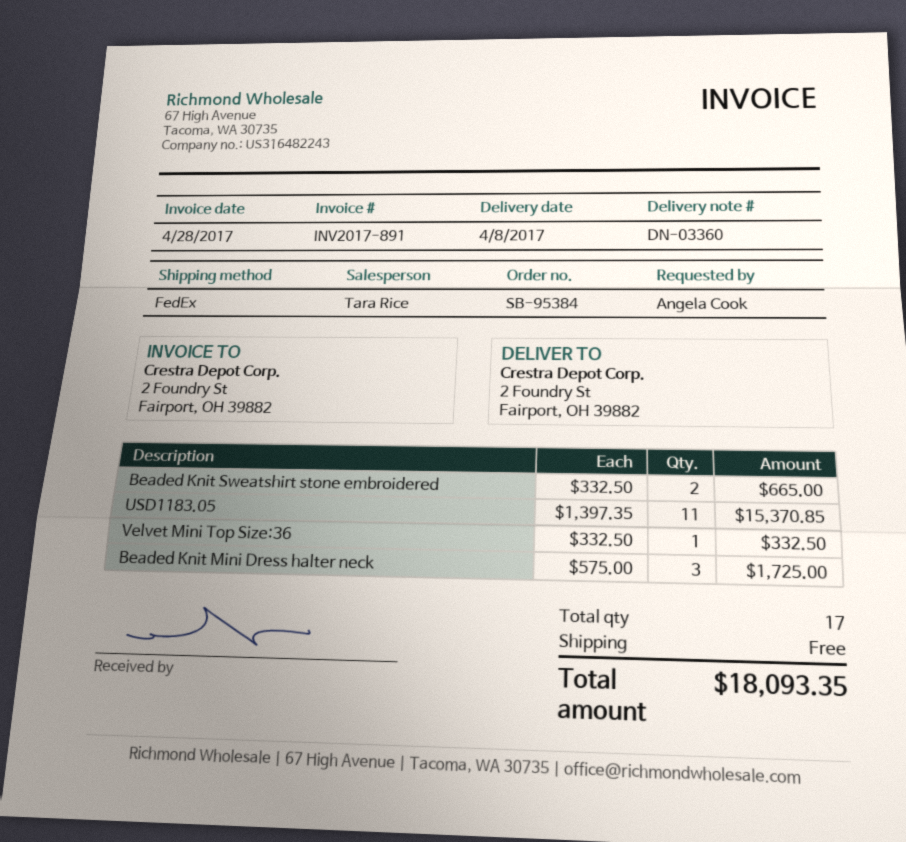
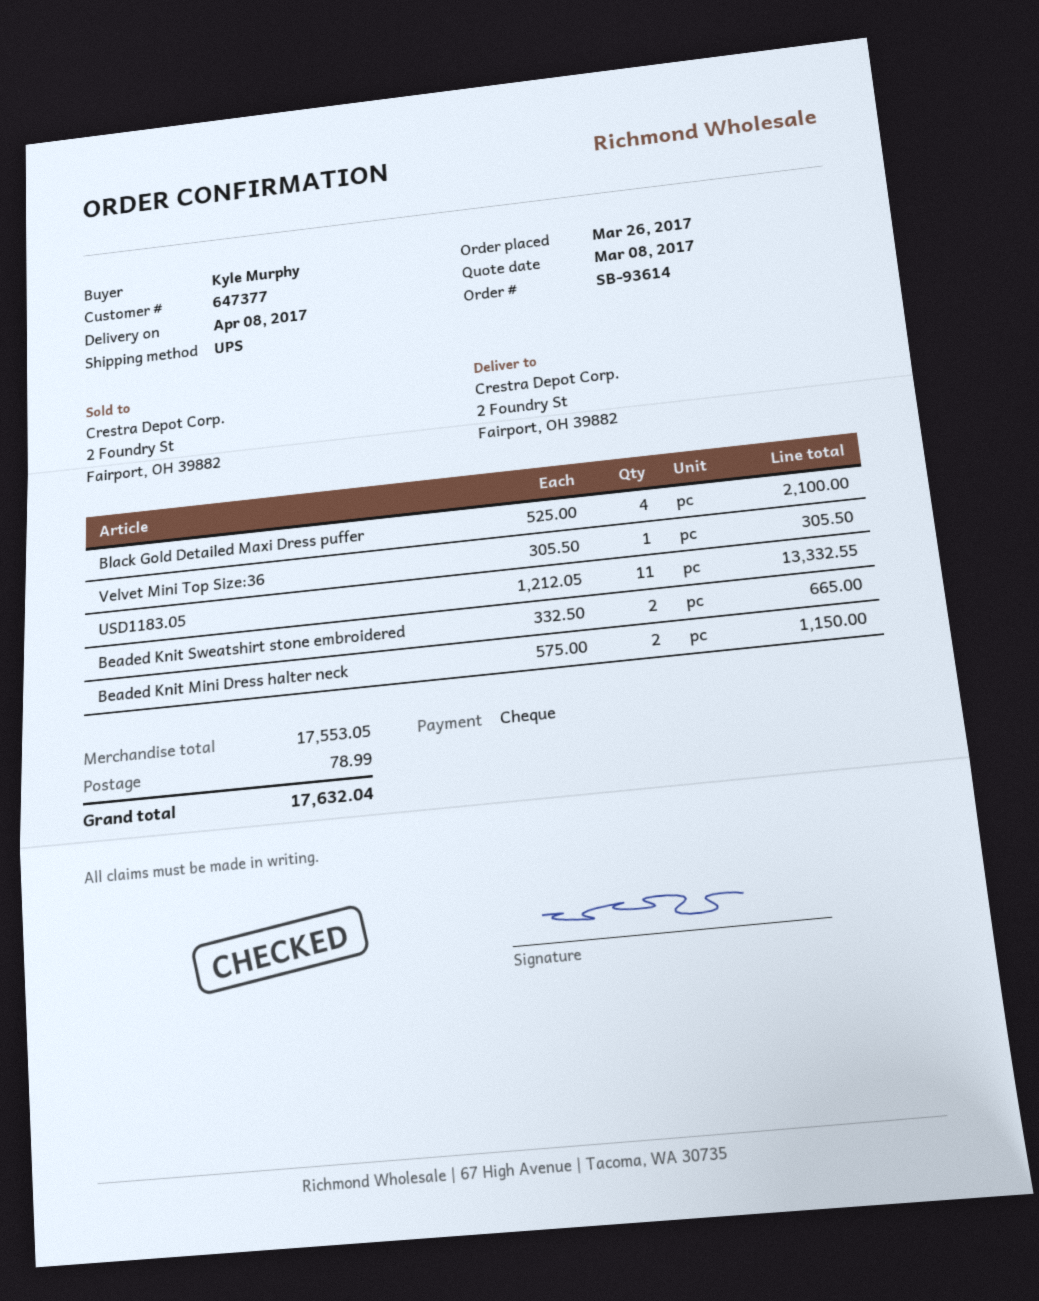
order number: SB-95384 -> SB-93614
ordered by: Angela Cook -> Kyle Murphy
shipping method: FedEx -> UPS
USD1183.05: 11 x 1397.35 = 15370.85 -> 11 x 1212.05 = 13332.55
Velvet Mini Top Size:36: 1 x 332.50 = 332.50 -> 1 x 305.50 = 305.50
Beaded Knit Mini Dress halter neck: 3 x 575.00 = 1725.00 -> 2 x 575.00 = 1150.00
Black Gold Detailed Maxi Dress puffer: none -> 4 x 525.00 = 2100.00
shipping: 0.00 -> 78.99
total: 18093.35 -> 17632.04

